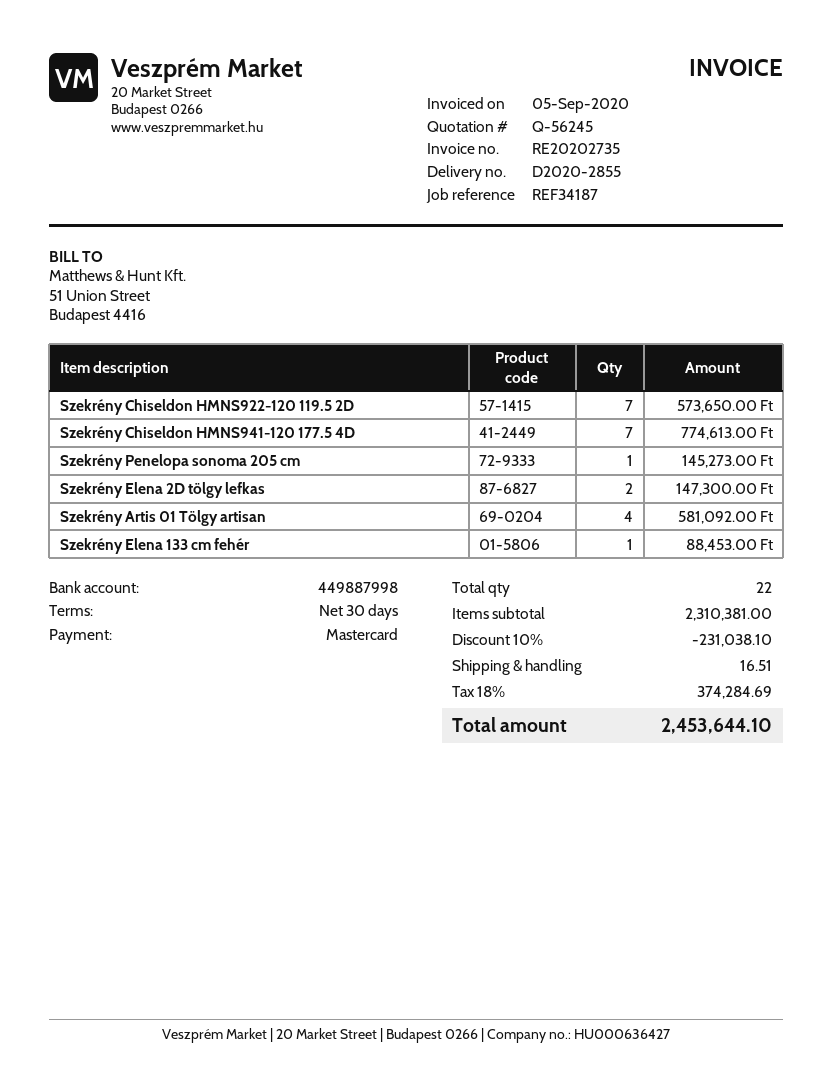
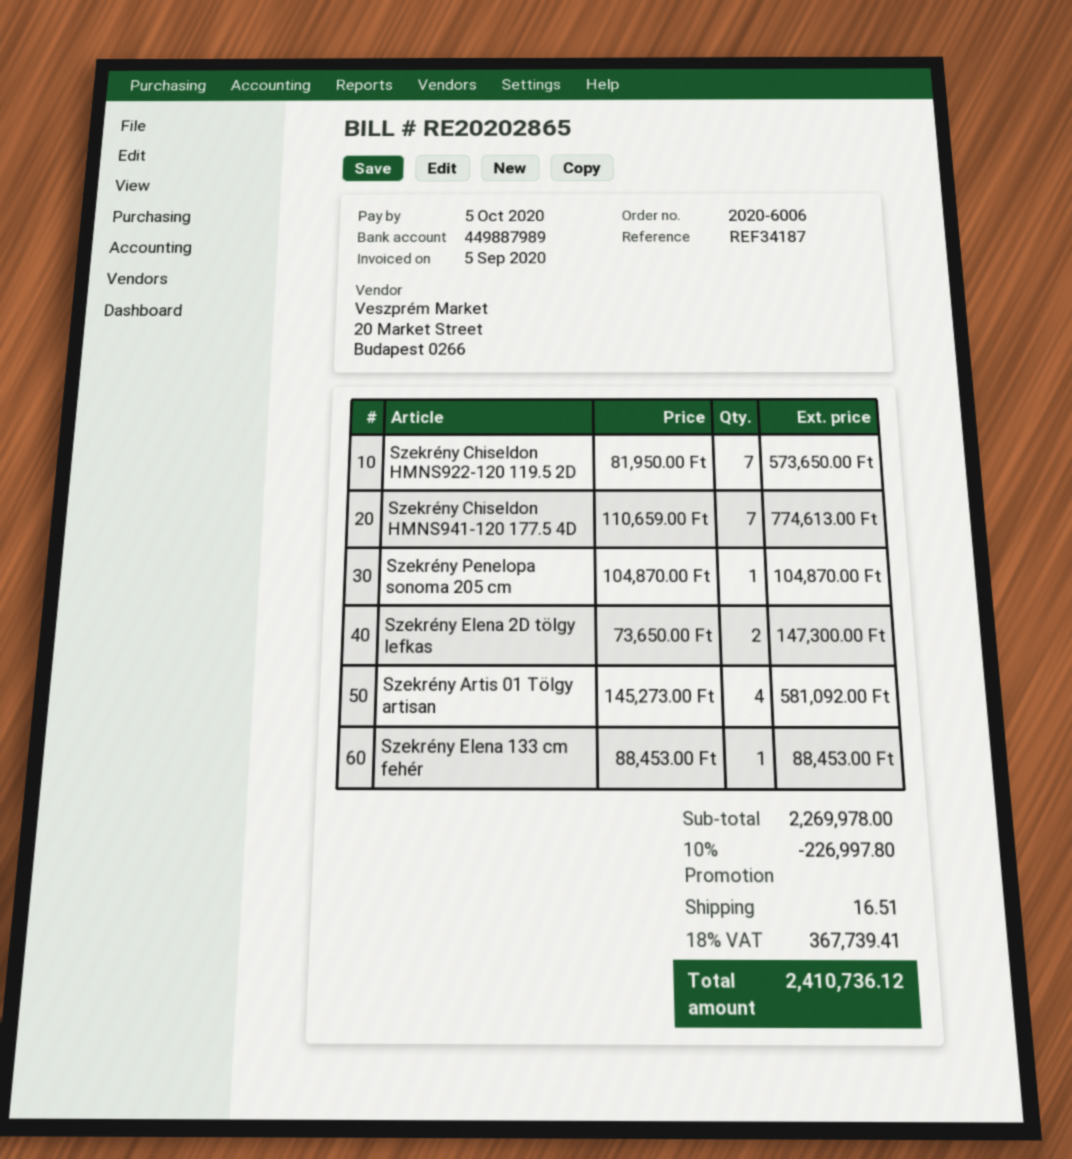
invoice number: RE20202735 -> RE20202865
bank account: 449887998 -> 449887989
Szekrény Penelopa sonoma 205 cm: 1 for 145273.00 -> 1 for 104870.00
subtotal: 2310381.00 -> 2269978.00
discount: 10% = 231038.10 -> 10% = 226997.80
tax: 18% = 374284.69 -> 18% = 367739.41
total: 2453644.10 -> 2410736.12

